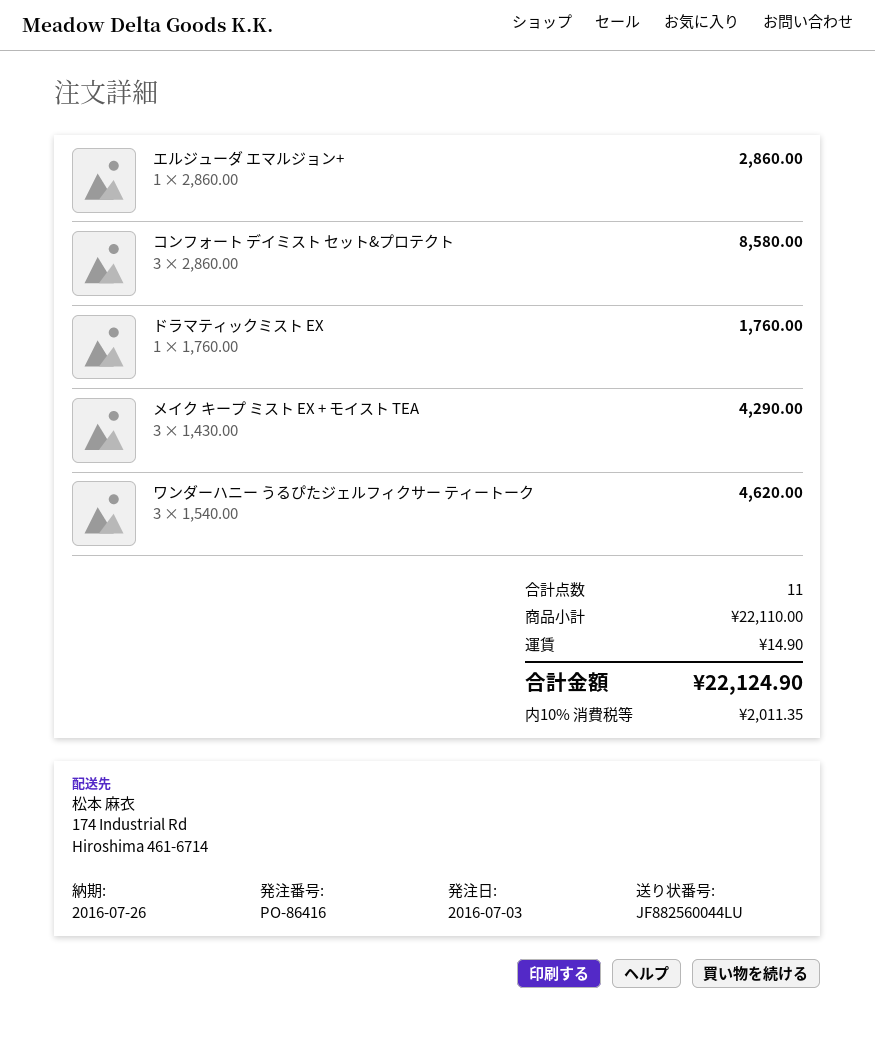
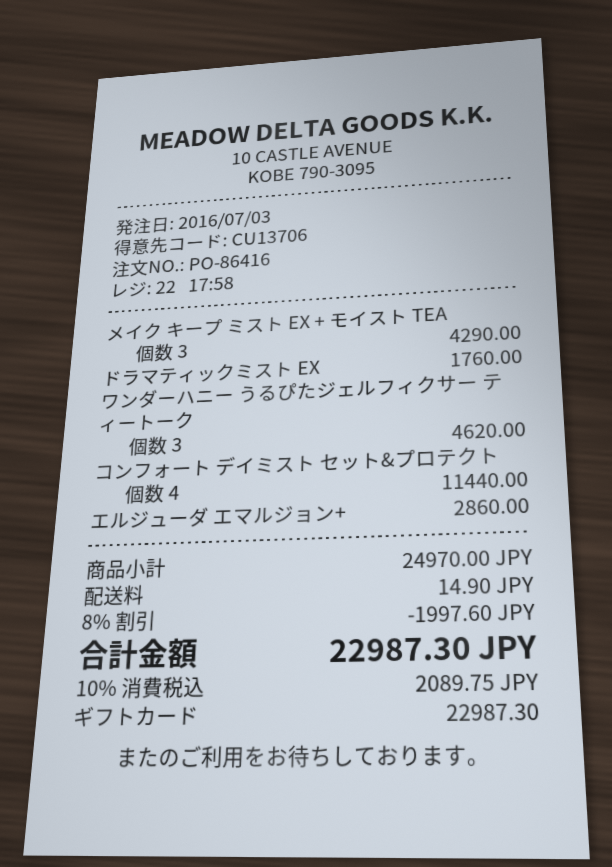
コンフォート デイミスト セット&プロテクト: 3 for 8580.00 -> 4 for 11440.00
subtotal: 22110.00 -> 24970.00
discount: none -> 8% = 1997.60
tax: 10% = 2011.35 -> 10% = 2089.75
total: 22124.90 -> 22987.30

